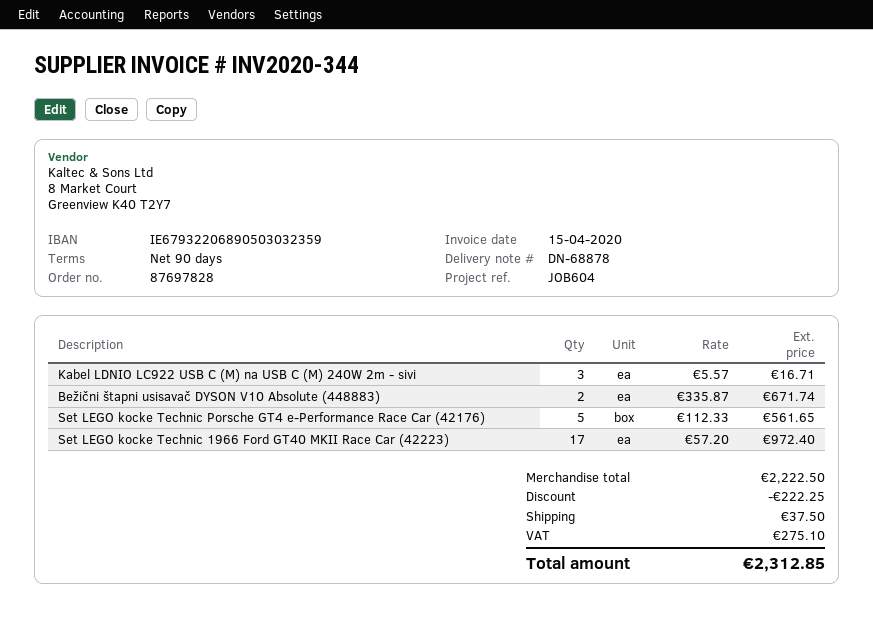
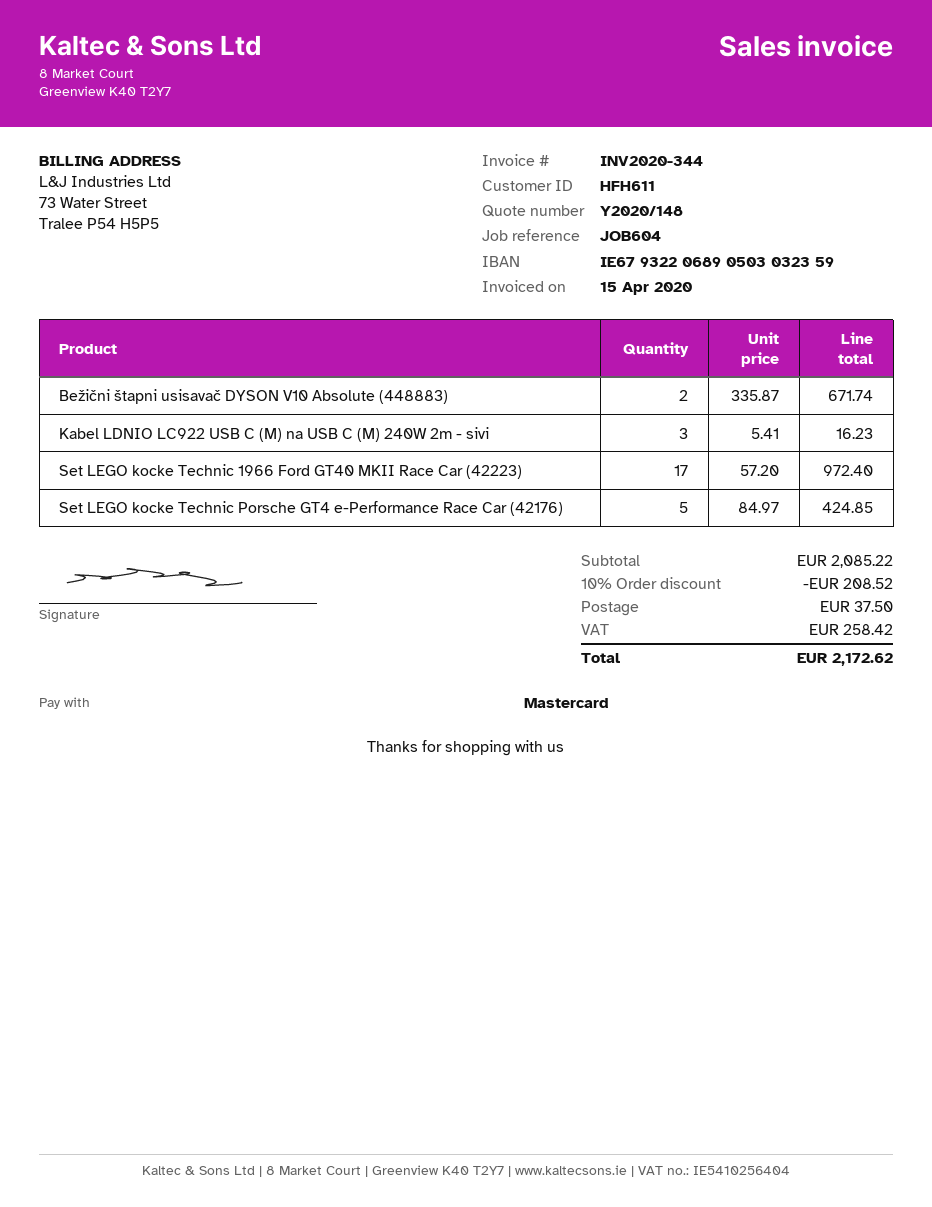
Kabel LDNIO LC922 USB C (M) na USB C (M) 240W 2m - sivi: 3 x 5.57 = 16.71 -> 3 x 5.41 = 16.23
Set LEGO kocke Technic Porsche GT4 e-Performance Race Car (42176): 5 x 112.33 = 561.65 -> 5 x 84.97 = 424.85
subtotal: 2222.50 -> 2085.22
discount: 222.25 -> 208.52
tax: 275.10 -> 258.42
total: 2312.85 -> 2172.62

